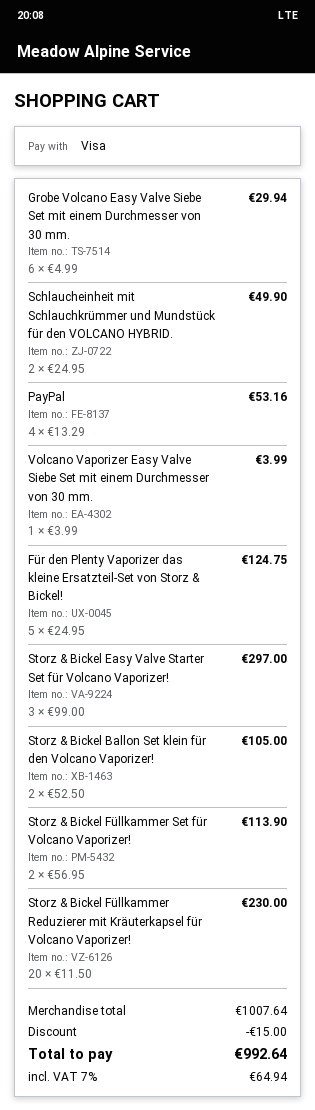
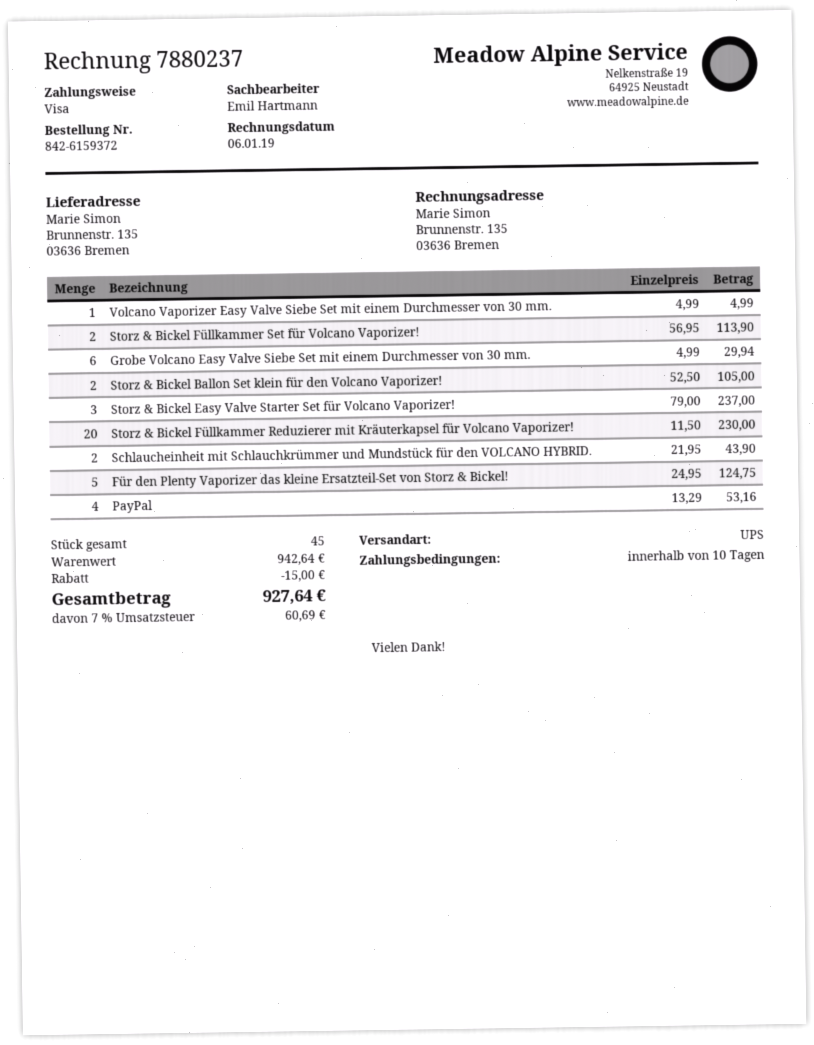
Schlaucheinheit mit Schlauchkrümmer und Mundstück für den VOLCANO HYBRID.: 2 x 24.95 = 49.90 -> 2 x 21.95 = 43.90
Volcano Vaporizer Easy Valve Siebe Set mit einem Durchmesser von 30 mm.: 1 x 3.99 = 3.99 -> 1 x 4.99 = 4.99
Storz & Bickel Easy Valve Starter Set für Volcano Vaporizer!: 3 x 99.00 = 297.00 -> 3 x 79.00 = 237.00
subtotal: 1007.64 -> 942.64
tax: 7% = 64.94 -> 7% = 60.69
total: 992.64 -> 927.64

